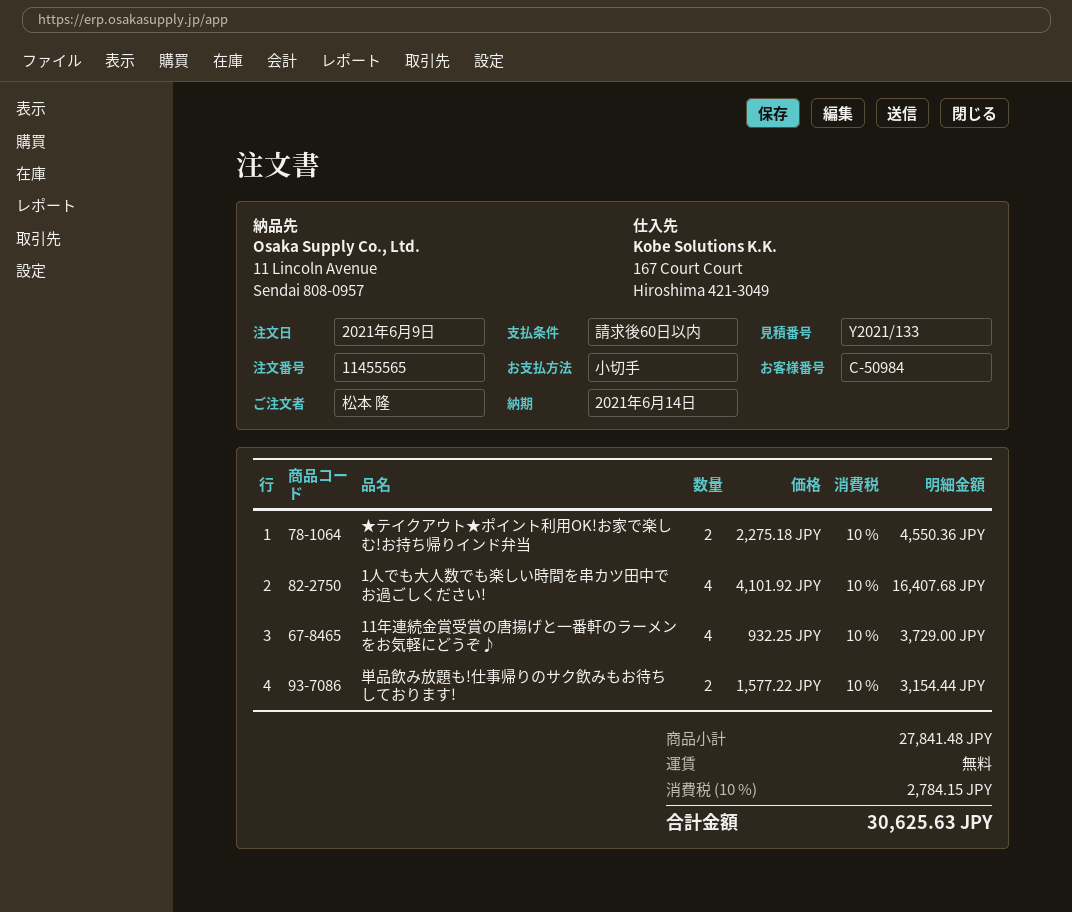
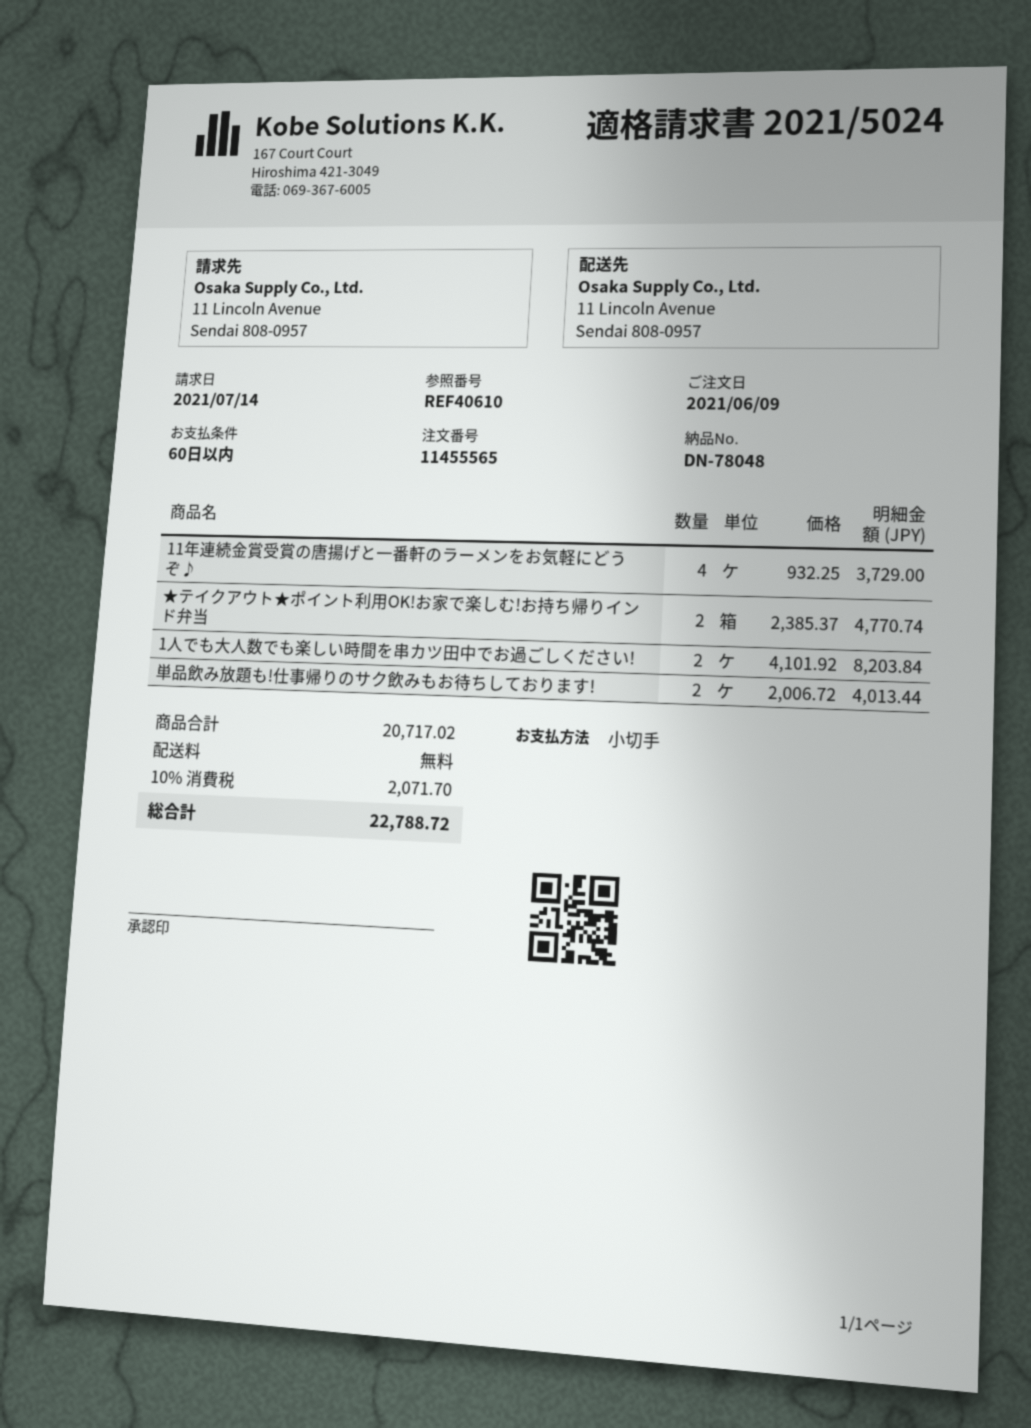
★テイクアウト★ポイント利用OK!お家で楽しむ!お持ち帰りインド弁当: 2 x 2275.18 = 4550.36 -> 2 x 2385.37 = 4770.74
1人でも大人数でも楽しい時間を串カツ田中でお過ごしください!: 4 x 4101.92 = 16407.68 -> 2 x 4101.92 = 8203.84
単品飲み放題も!仕事帰りのサク飲みもお待ちしております!: 2 x 1577.22 = 3154.44 -> 2 x 2006.72 = 4013.44
subtotal: 27841.48 -> 20717.02
tax: 10% = 2784.15 -> 10% = 2071.70
total: 30625.63 -> 22788.72

